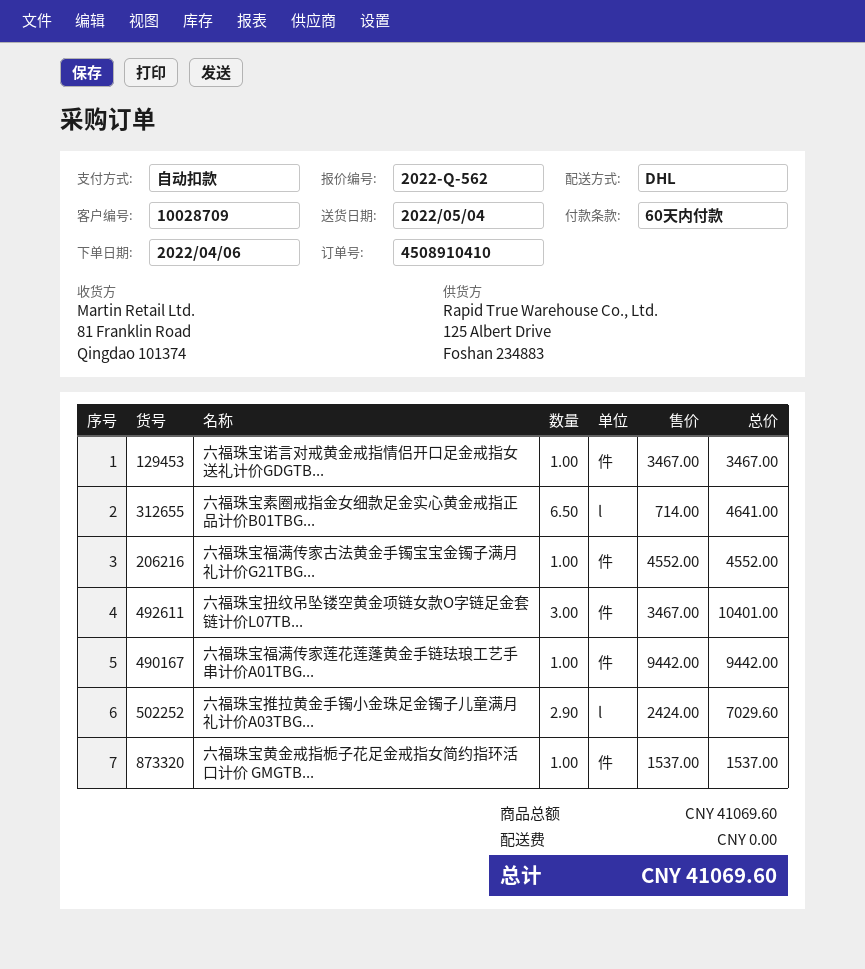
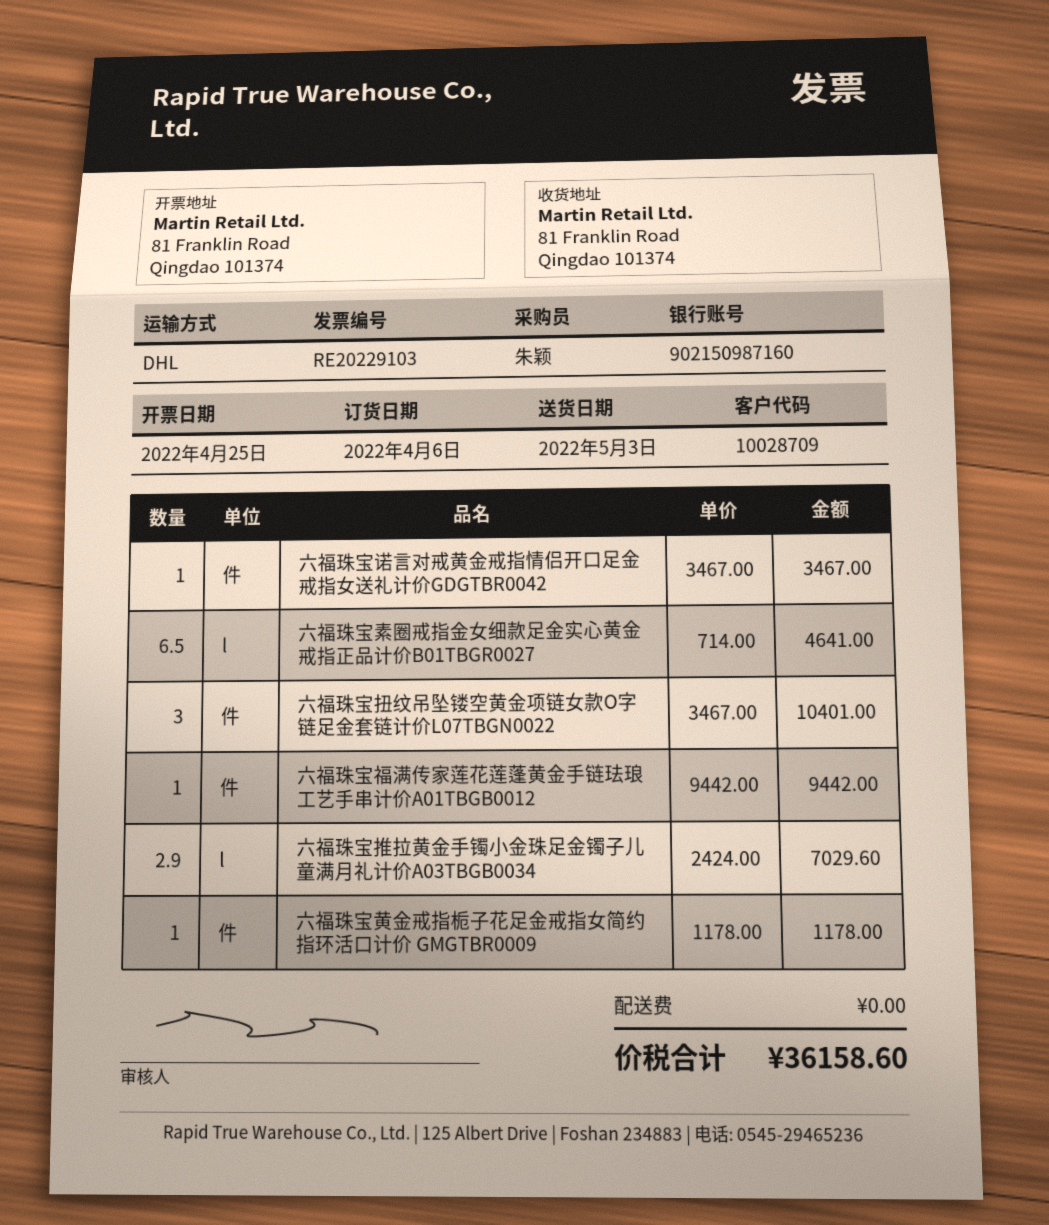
delivery date: 2022-05-04 -> 2022-05-03
六福珠宝福满传家古法黄金手镯宝宝金镯子满月礼计价G21TBG...: 1 x 4552.00 = 4552.00 -> none
六福珠宝黄金戒指栀子花足金戒指女简约指环活口计价 GMGTB...: 1 x 1537.00 = 1537.00 -> 1 x 1178.00 = 1178.00
total: 41069.60 -> 36158.60

